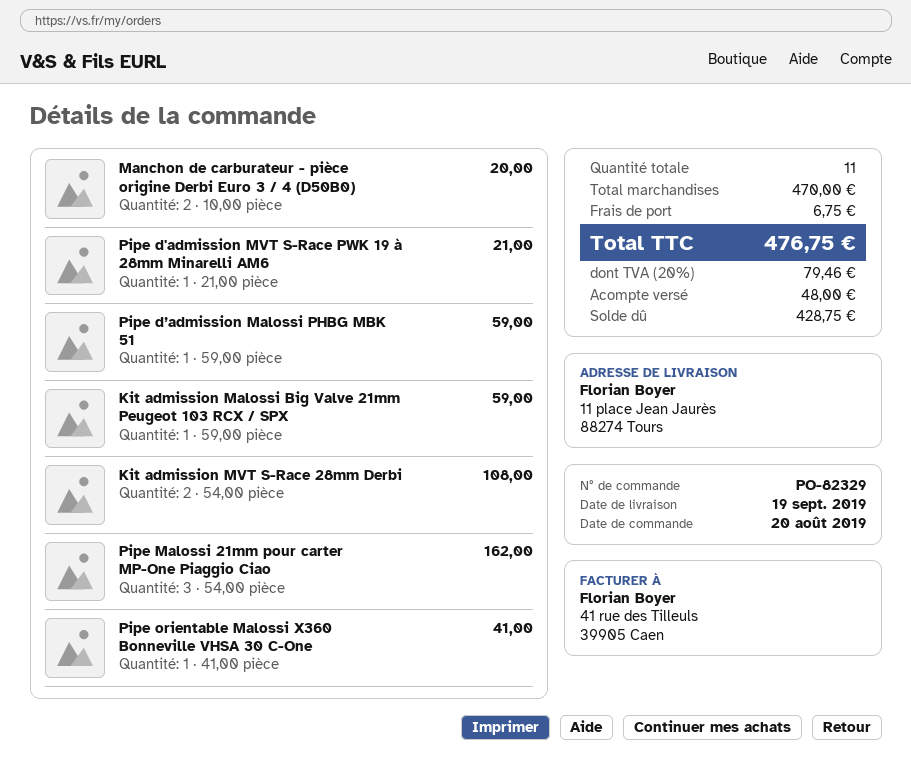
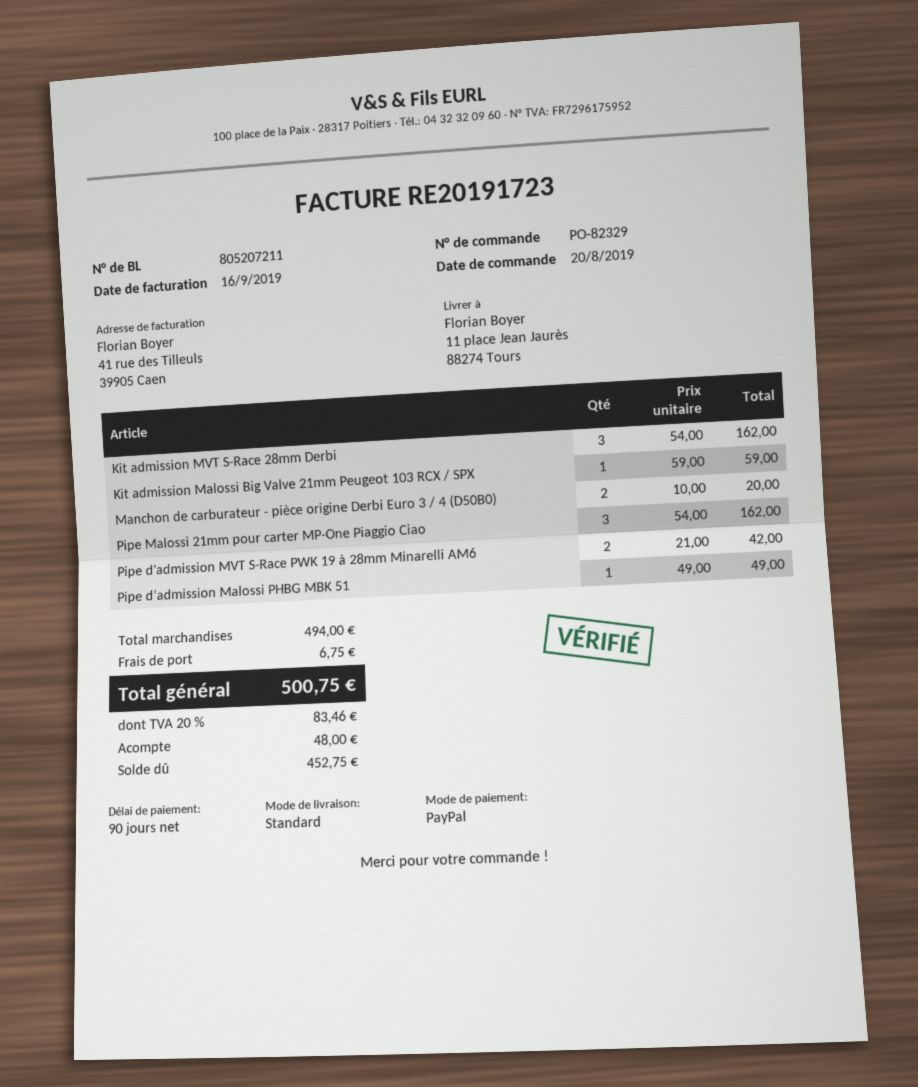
Pipe d'admission MVT S-Race PWK 19 à 28mm Minarelli AM6: 1 x 21.00 = 21.00 -> 2 x 21.00 = 42.00
Pipe d’admission Malossi PHBG MBK 51: 1 x 59.00 = 59.00 -> 1 x 49.00 = 49.00
Kit admission MVT S-Race 28mm Derbi: 2 x 54.00 = 108.00 -> 3 x 54.00 = 162.00
Pipe orientable Malossi X360 Bonneville VHSA 30 C-One: 1 x 41.00 = 41.00 -> none
subtotal: 470.00 -> 494.00
tax: 20% = 79.46 -> 20% = 83.46
total: 476.75 -> 500.75
balance: 428.75 -> 452.75

